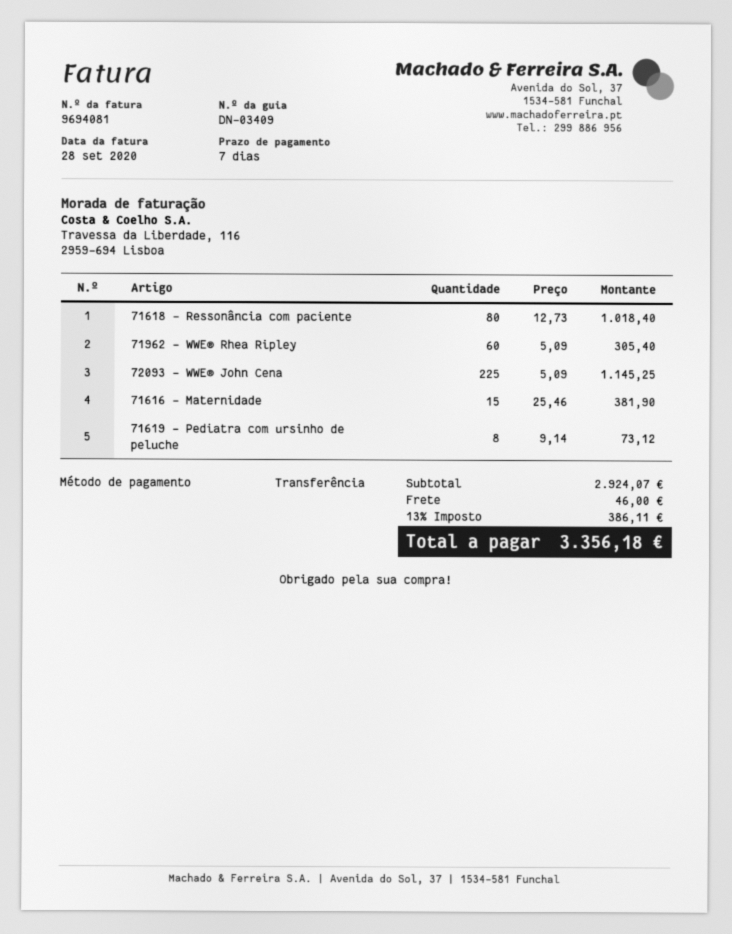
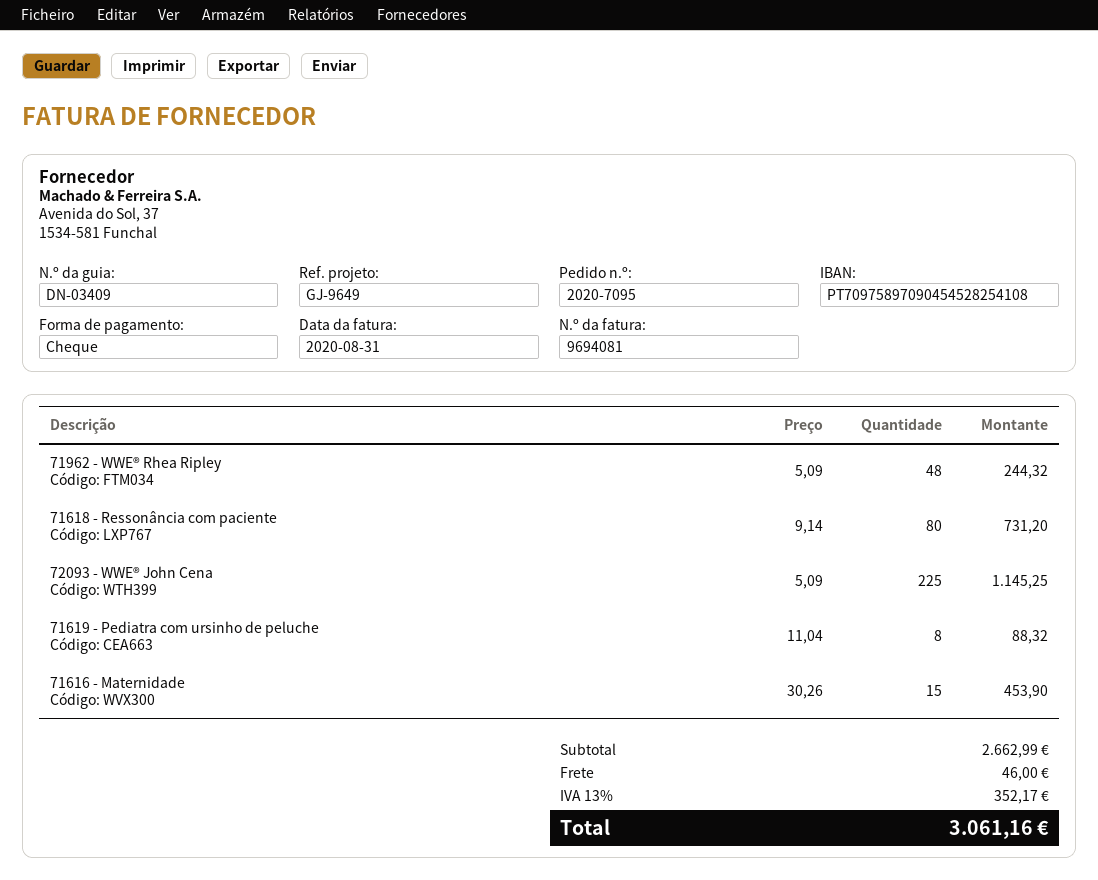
invoice date: 2020-09-28 -> 2020-08-31
payment method: bank transfer -> cheque
71618 - Ressonância com paciente: 80 x 12.73 = 1018.40 -> 80 x 9.14 = 731.20
71962 - WWE® Rhea Ripley: 60 x 5.09 = 305.40 -> 48 x 5.09 = 244.32
71616 - Maternidade: 15 x 25.46 = 381.90 -> 15 x 30.26 = 453.90
71619 - Pediatra com ursinho de peluche: 8 x 9.14 = 73.12 -> 8 x 11.04 = 88.32
subtotal: 2924.07 -> 2662.99
tax: 13% = 386.11 -> 13% = 352.17
total: 3356.18 -> 3061.16

